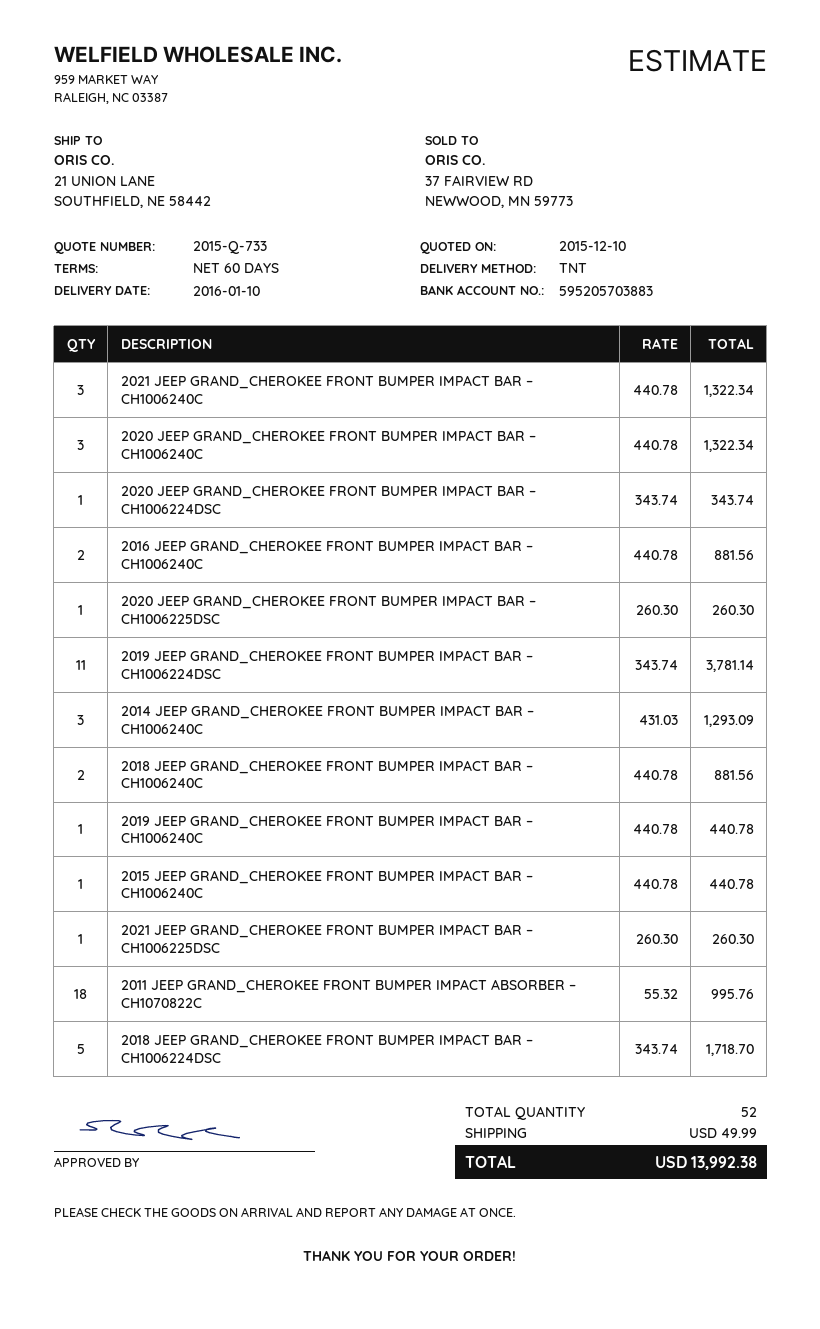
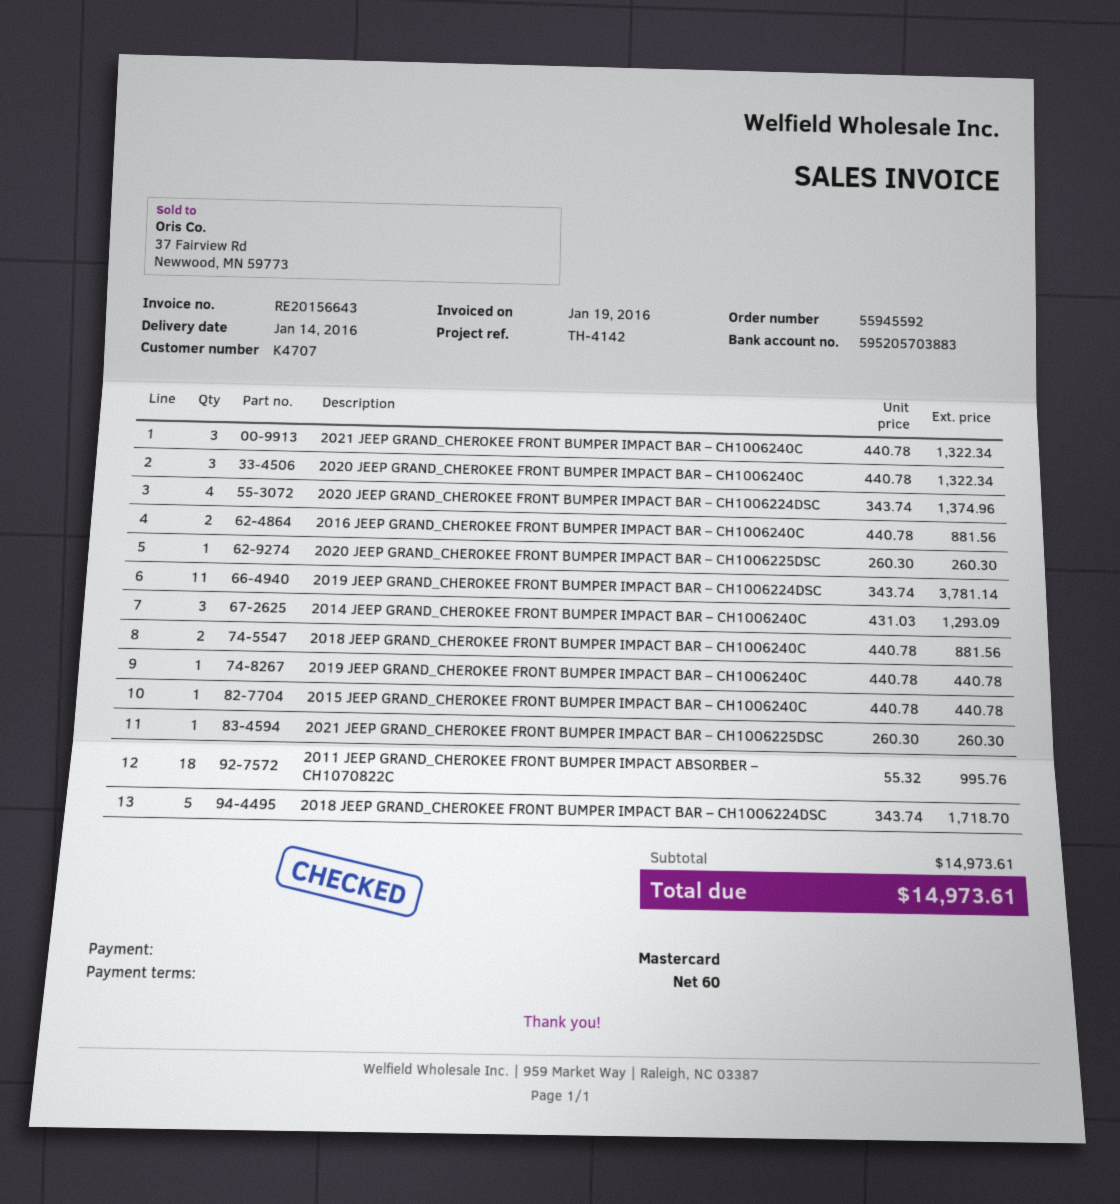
delivery date: 2016-01-10 -> 2016-01-14
2020 JEEP GRAND_CHEROKEE FRONT BUMPER IMPACT BAR – CH1006224DSC: 1 x 343.74 = 343.74 -> 4 x 343.74 = 1374.96
shipping: 49.99 -> none
total: 13992.38 -> 14973.61

